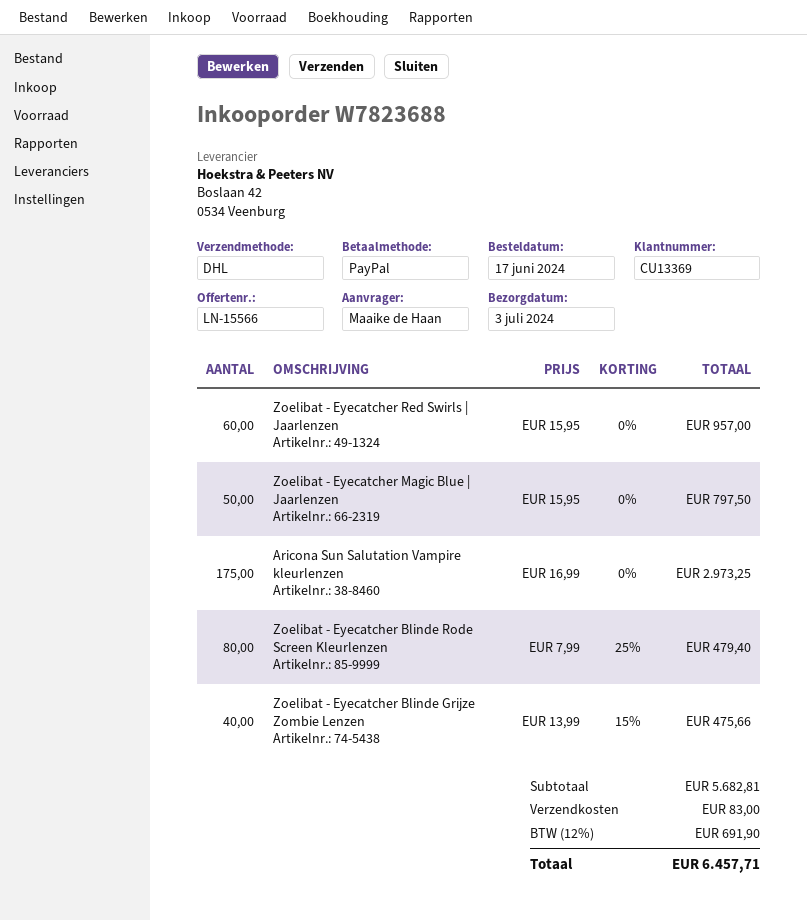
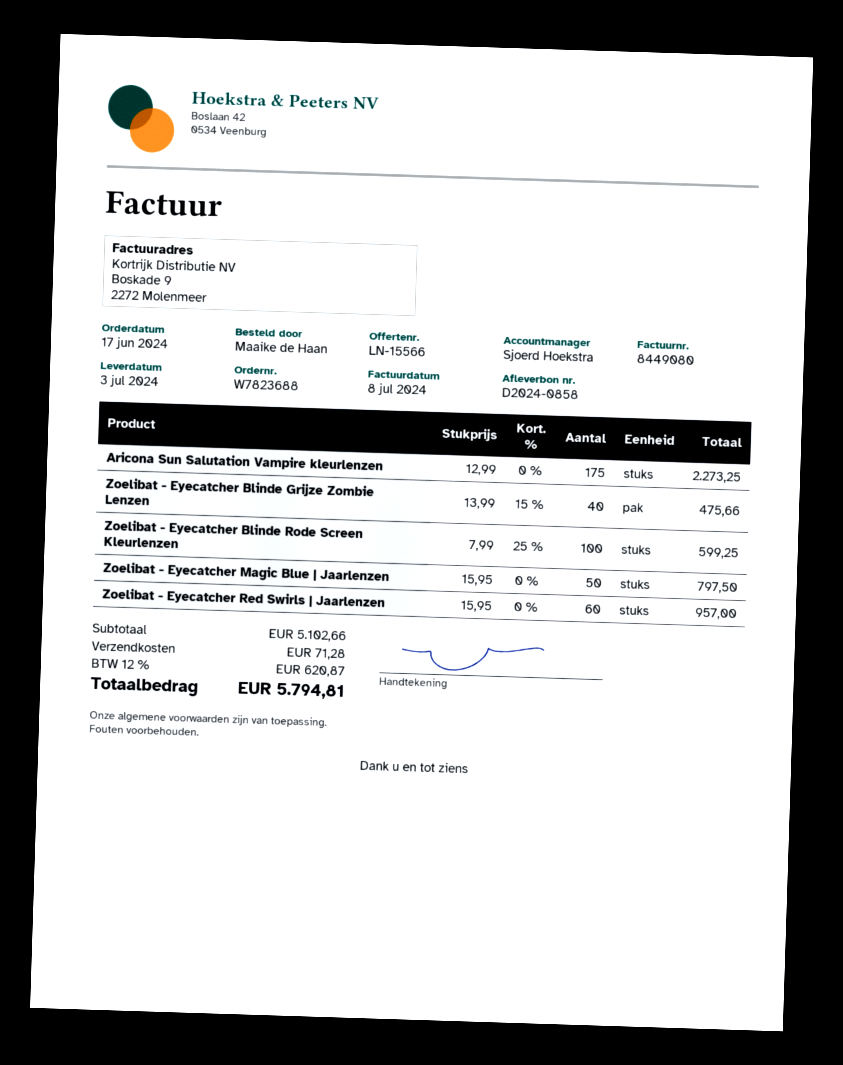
Aricona Sun Salutation Vampire kleurlenzen: 175 x 16.99 = 2973.25 -> 175 x 12.99 = 2273.25
Zoelibat - Eyecatcher Blinde Rode Screen Kleurlenzen: 80 x 7.99 - 25% = 479.40 -> 100 x 7.99 - 25% = 599.25
subtotal: 5682.81 -> 5102.66
shipping: 83.00 -> 71.28
tax: 12% = 691.90 -> 12% = 620.87
total: 6457.71 -> 5794.81

